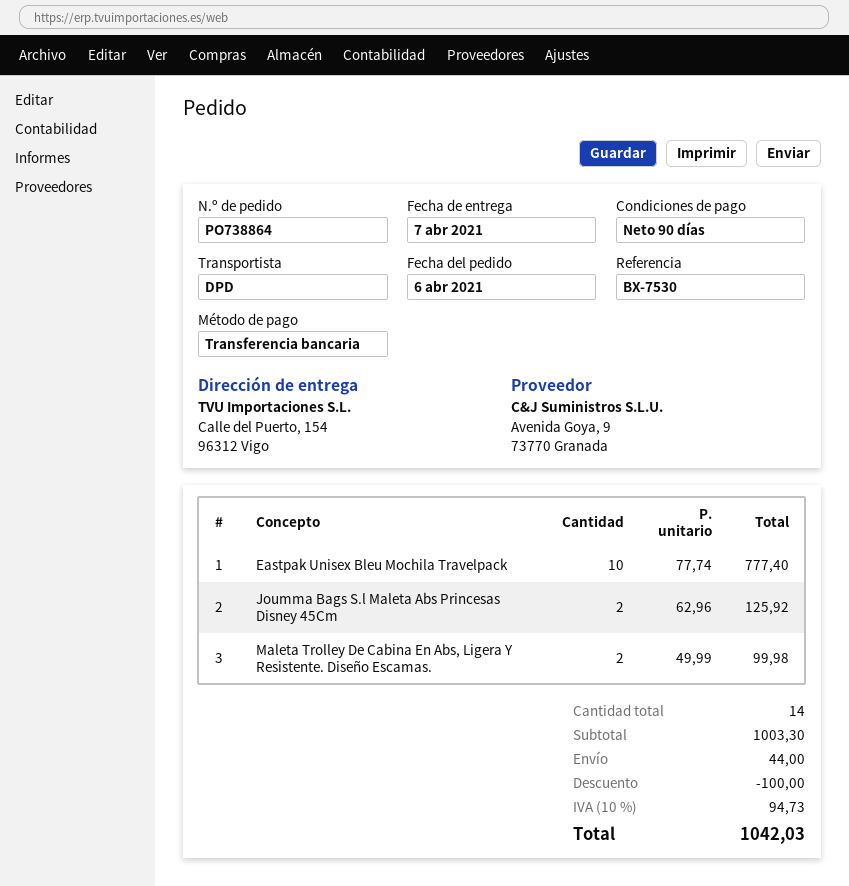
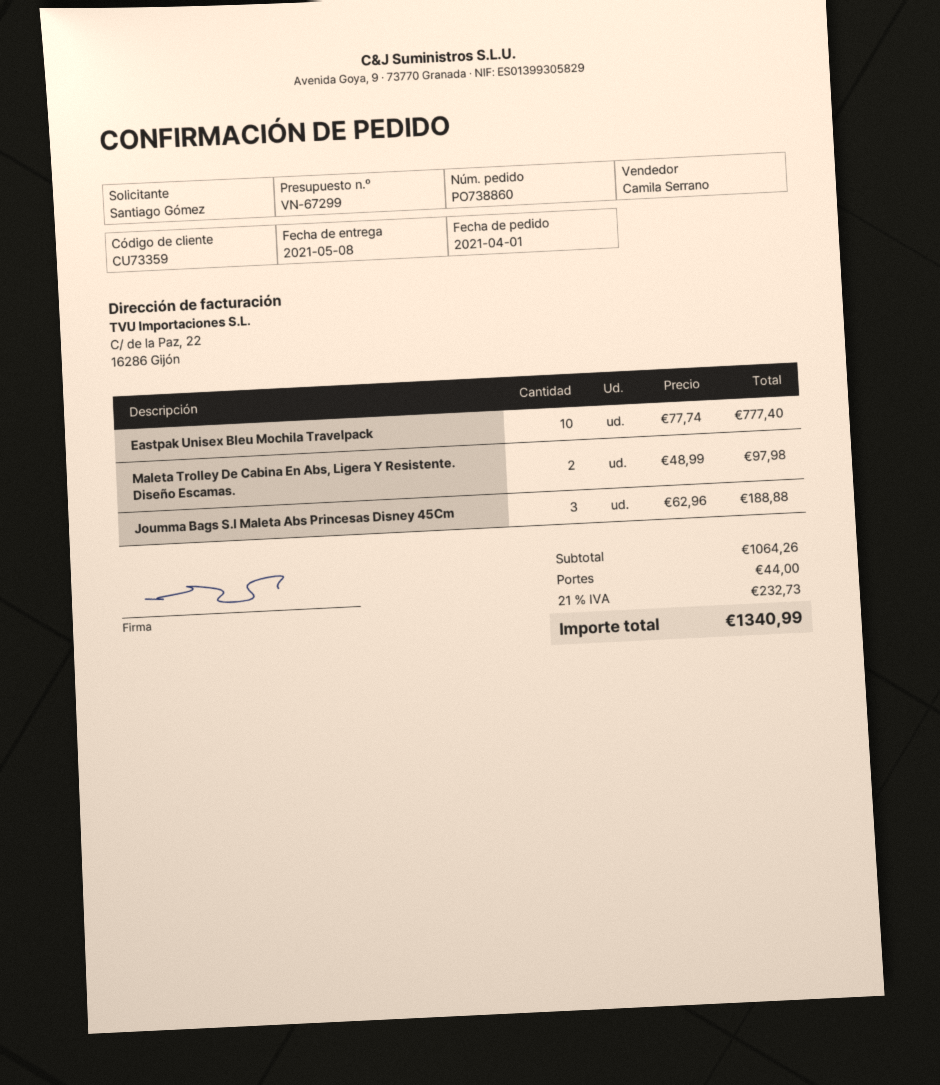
order number: PO738864 -> PO738860
order date: 2021-04-06 -> 2021-04-01
delivery date: 2021-04-07 -> 2021-05-08
Joumma Bags S.l Maleta Abs Princesas Disney 45Cm: 2 x 62.96 = 125.92 -> 3 x 62.96 = 188.88
Maleta Trolley De Cabina En Abs, Ligera Y Resistente. Diseño Escamas.: 2 x 49.99 = 99.98 -> 2 x 48.99 = 97.98
subtotal: 1003.30 -> 1064.26
discount: 100.00 -> none
tax: 10% = 94.73 -> 21% = 232.73
total: 1042.03 -> 1340.99

